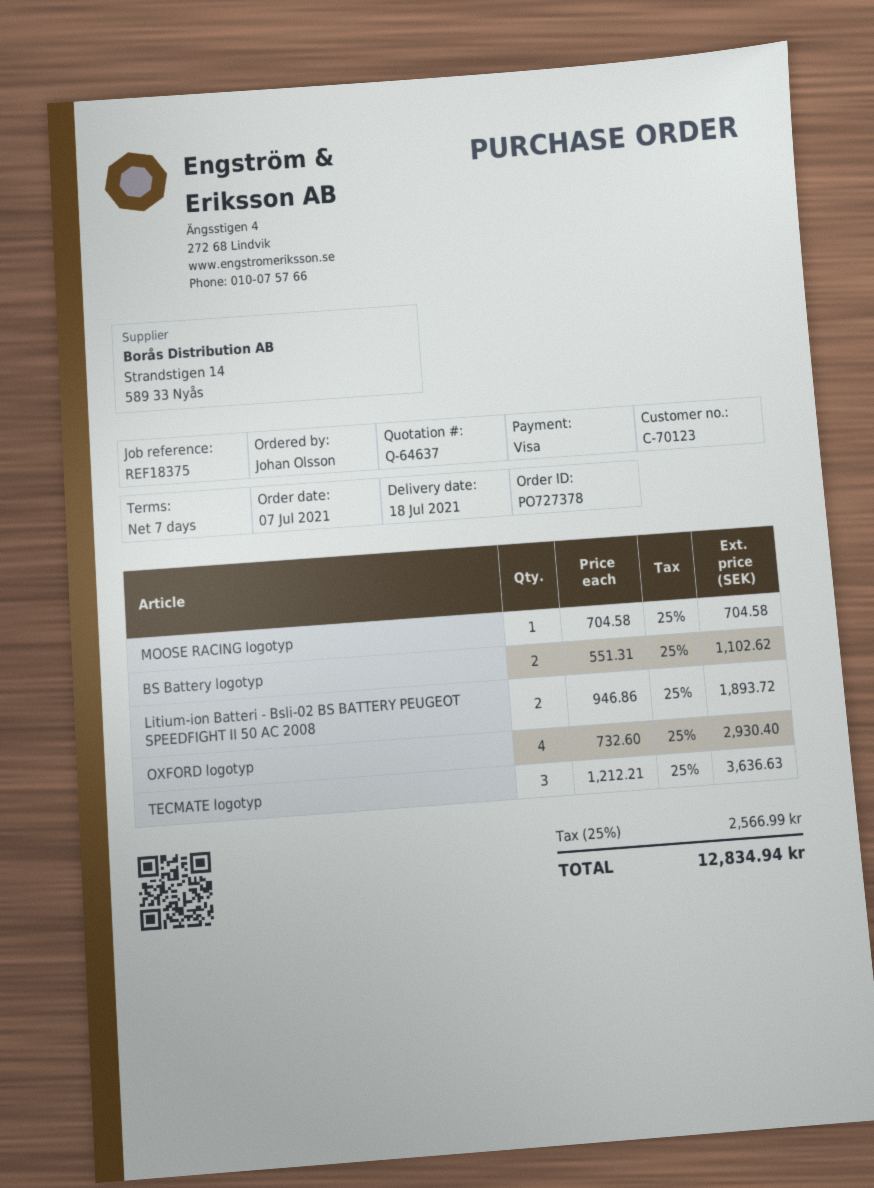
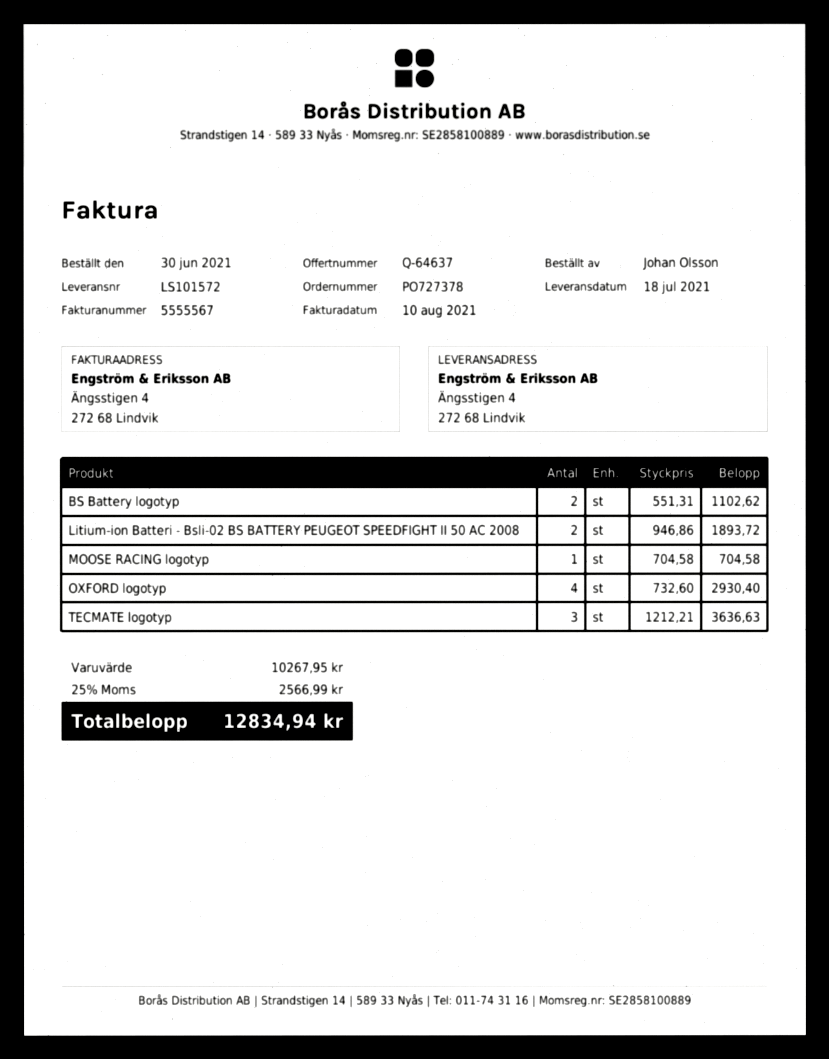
order date: 2021-07-07 -> 2021-06-30

